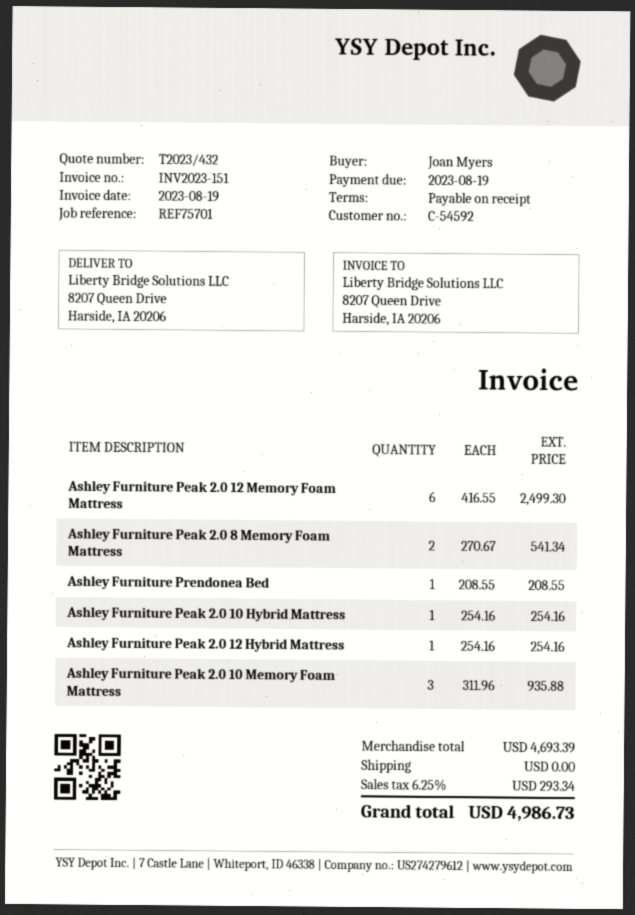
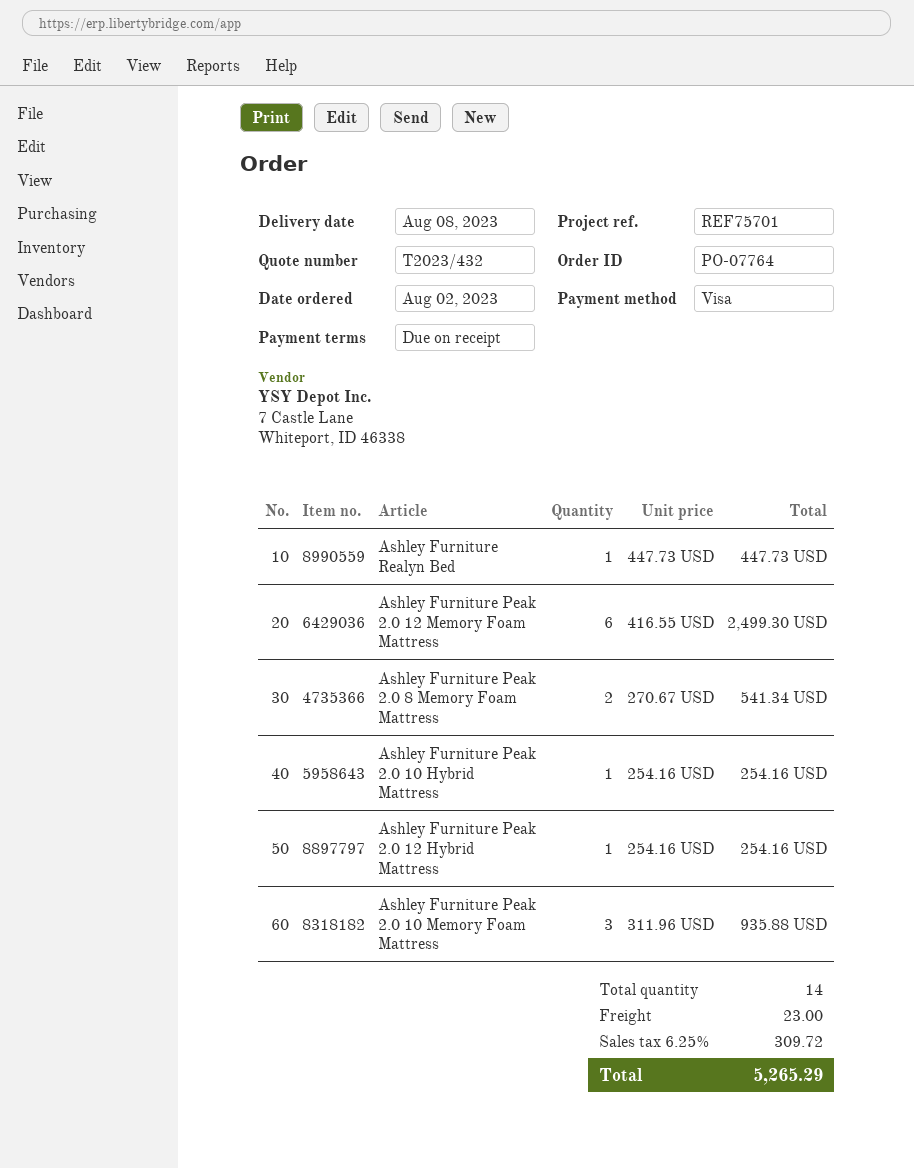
Ashley Furniture Prendonea Bed: 1 x 208.55 = 208.55 -> none
Ashley Furniture Realyn Bed: none -> 1 x 447.73 = 447.73
shipping: 0.00 -> 23.00
tax: 6.25% = 293.34 -> 6.25% = 309.72
total: 4986.73 -> 5265.29

